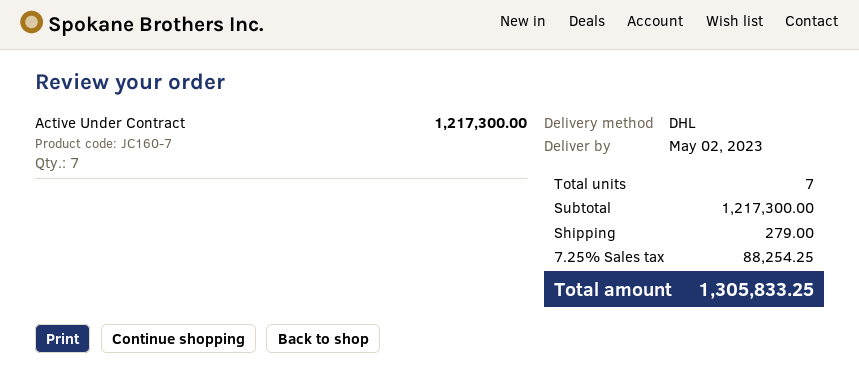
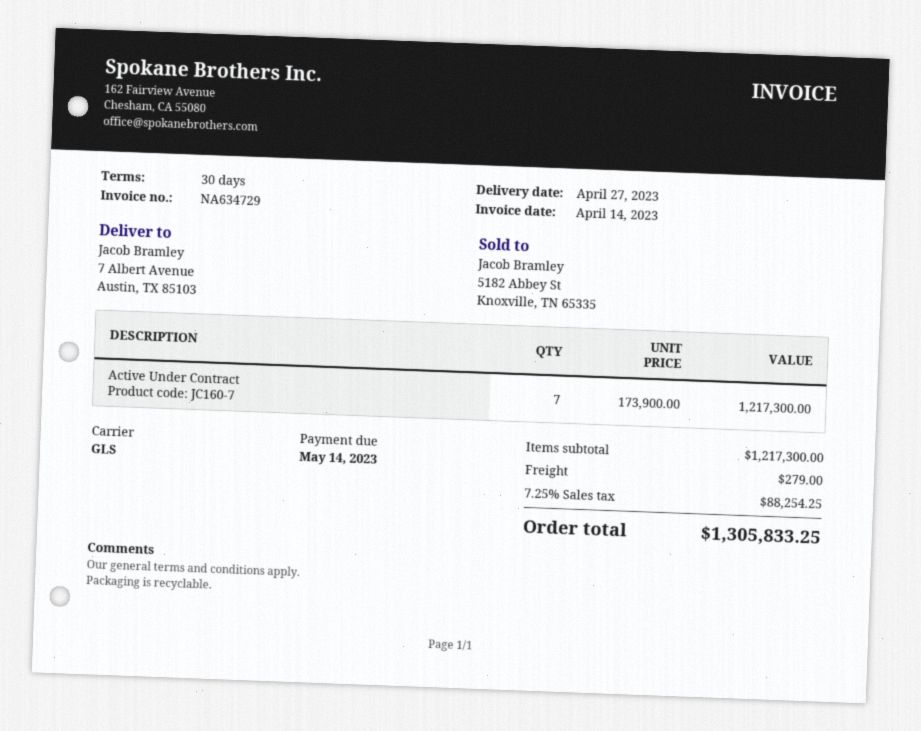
delivery date: 2023-05-02 -> 2023-04-27
shipping method: DHL -> GLS

